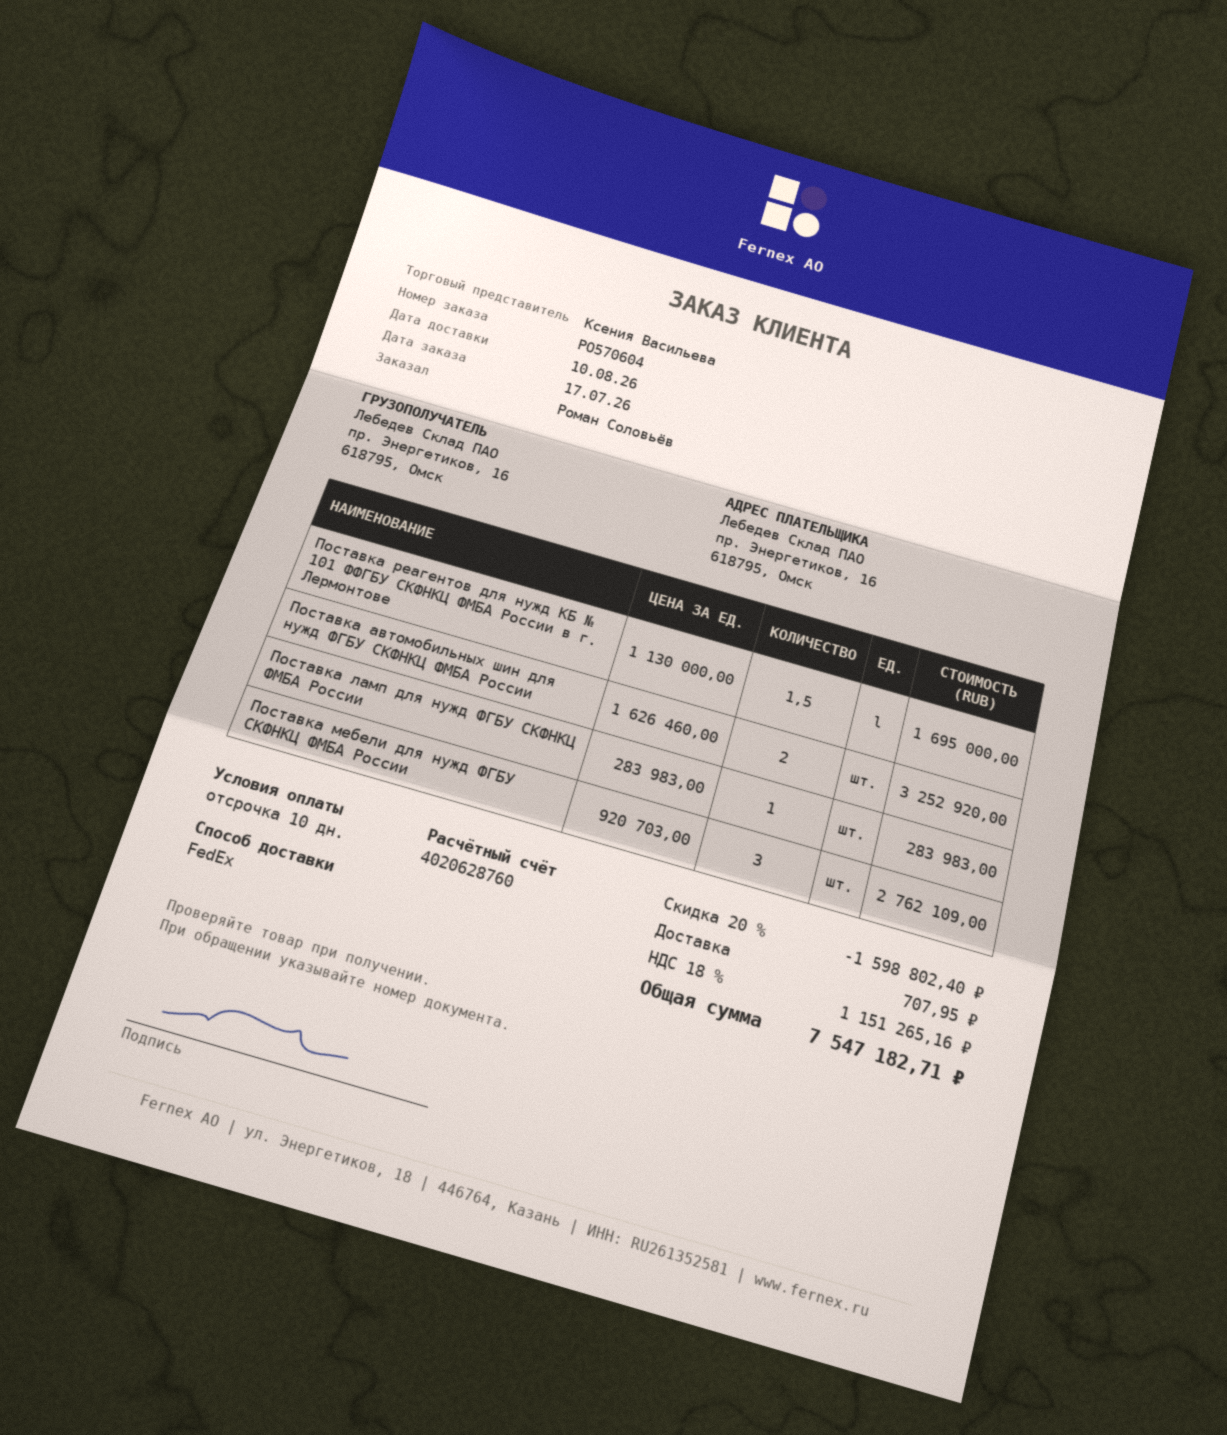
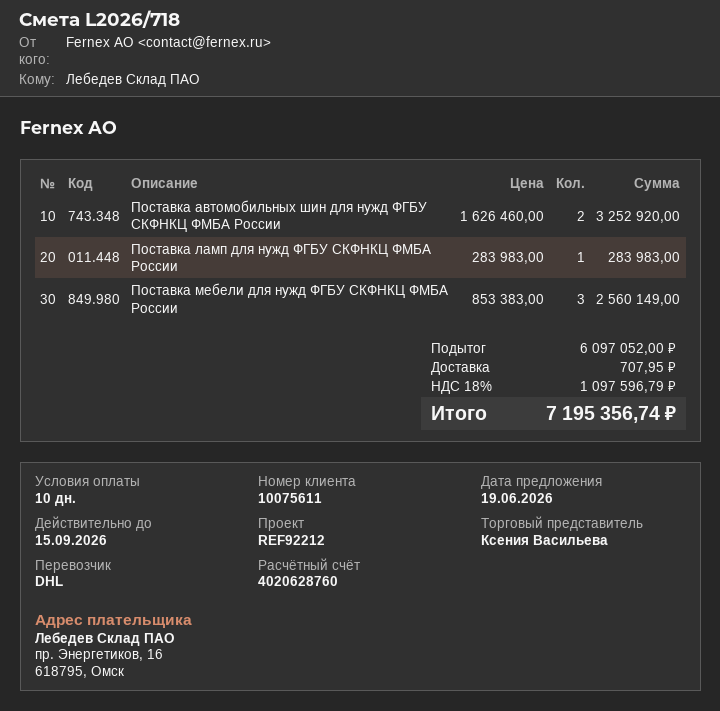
shipping method: FedEx -> DHL
Поставка реагентов для нужд КБ № 101 ФФГБУ СКФНКЦ ФМБА России в г. Лермонтове: 1.5 x 1130000.00 = 1695000.00 -> none
Поставка мебели для нужд ФГБУ СКФНКЦ ФМБА России: 3 x 920703.00 = 2762109.00 -> 3 x 853383.00 = 2560149.00
discount: 20% = 1598802.40 -> none
tax: 18% = 1151265.16 -> 18% = 1097596.79
total: 7547182.71 -> 7195356.74

